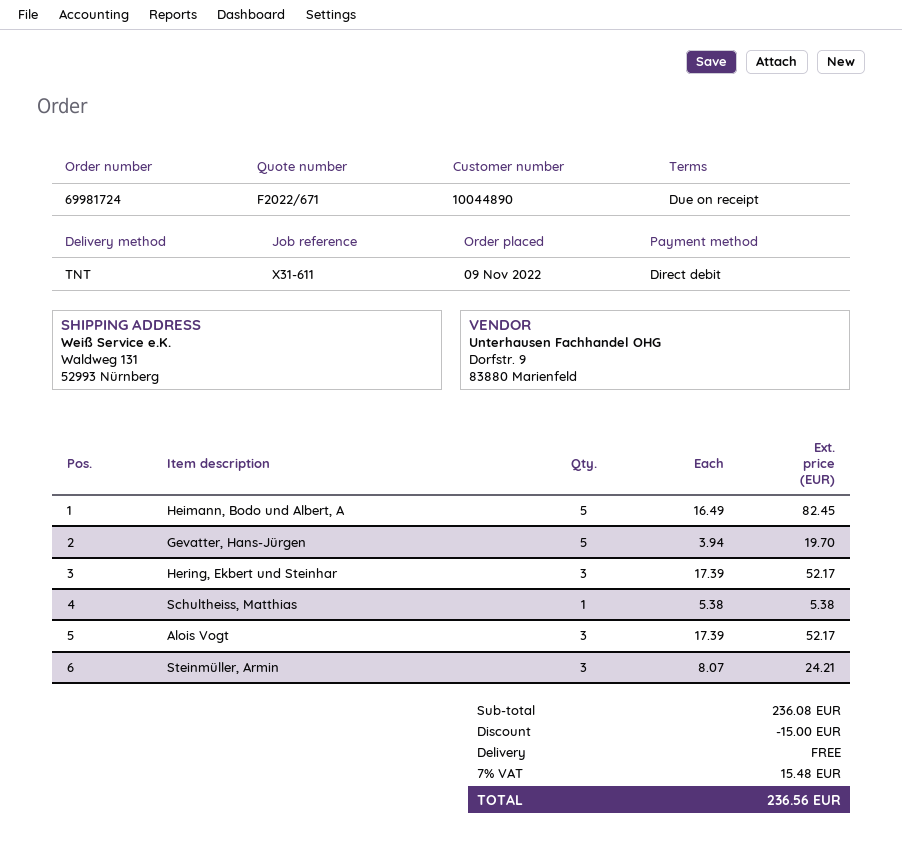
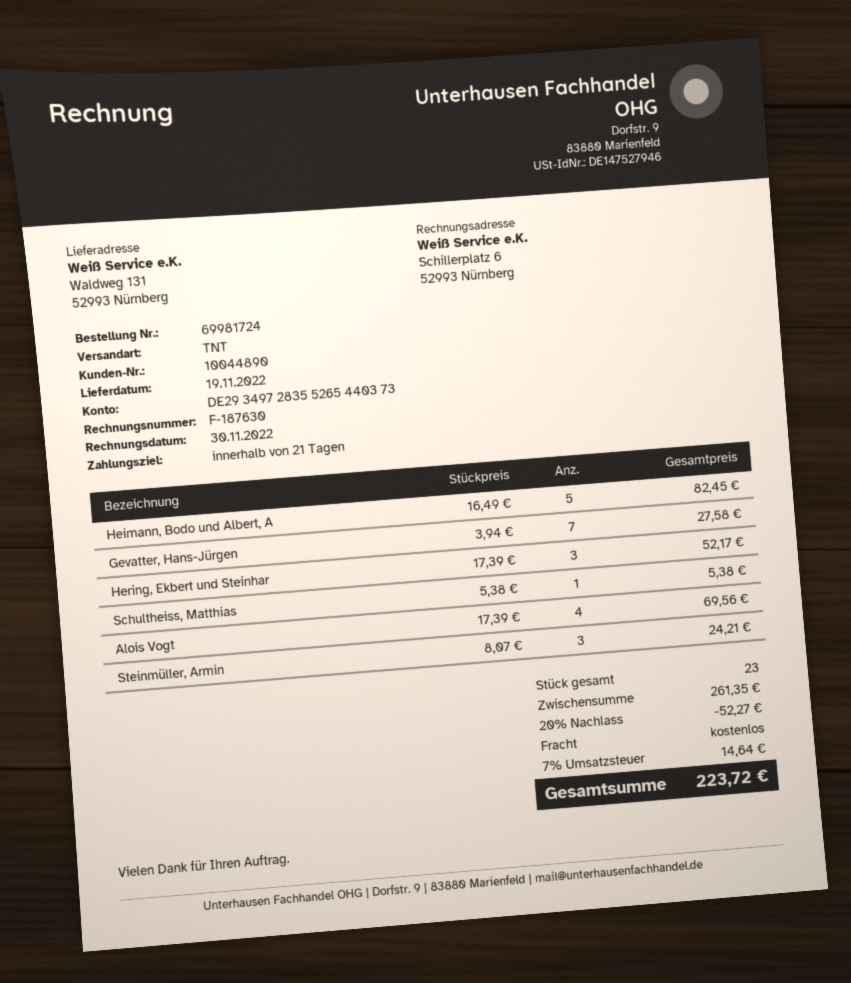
payment terms: on receipt -> 21 days
Gevatter, Hans-Jürgen: 5 x 3.94 = 19.70 -> 7 x 3.94 = 27.58
Alois Vogt: 3 x 17.39 = 52.17 -> 4 x 17.39 = 69.56
subtotal: 236.08 -> 261.35
discount: 15.00 -> 52.27
tax: 7% = 15.48 -> 7% = 14.64
total: 236.56 -> 223.72

